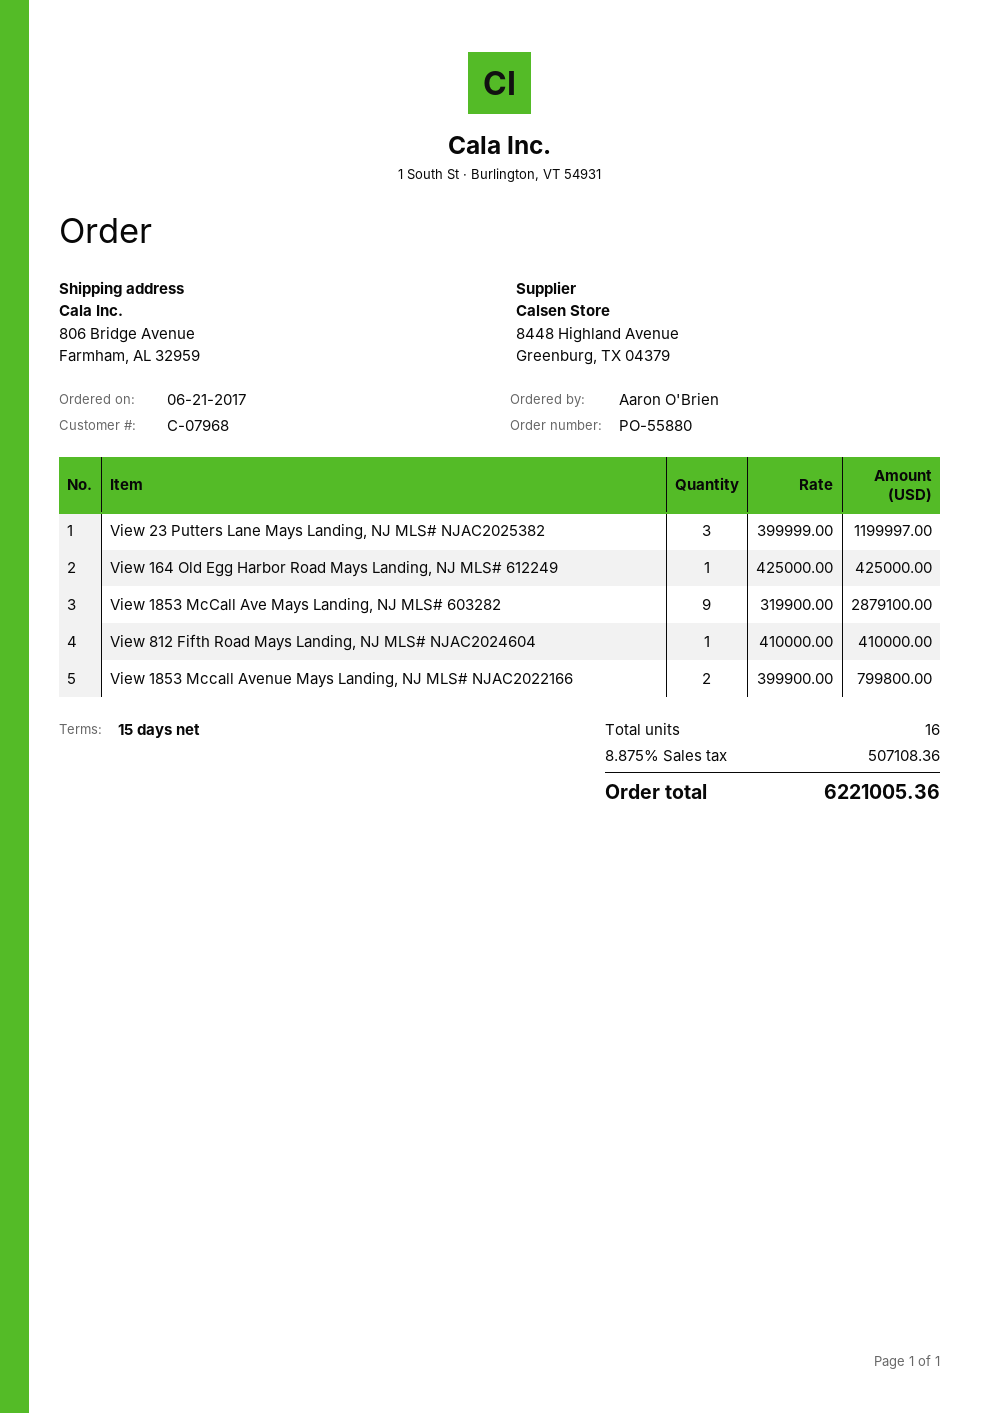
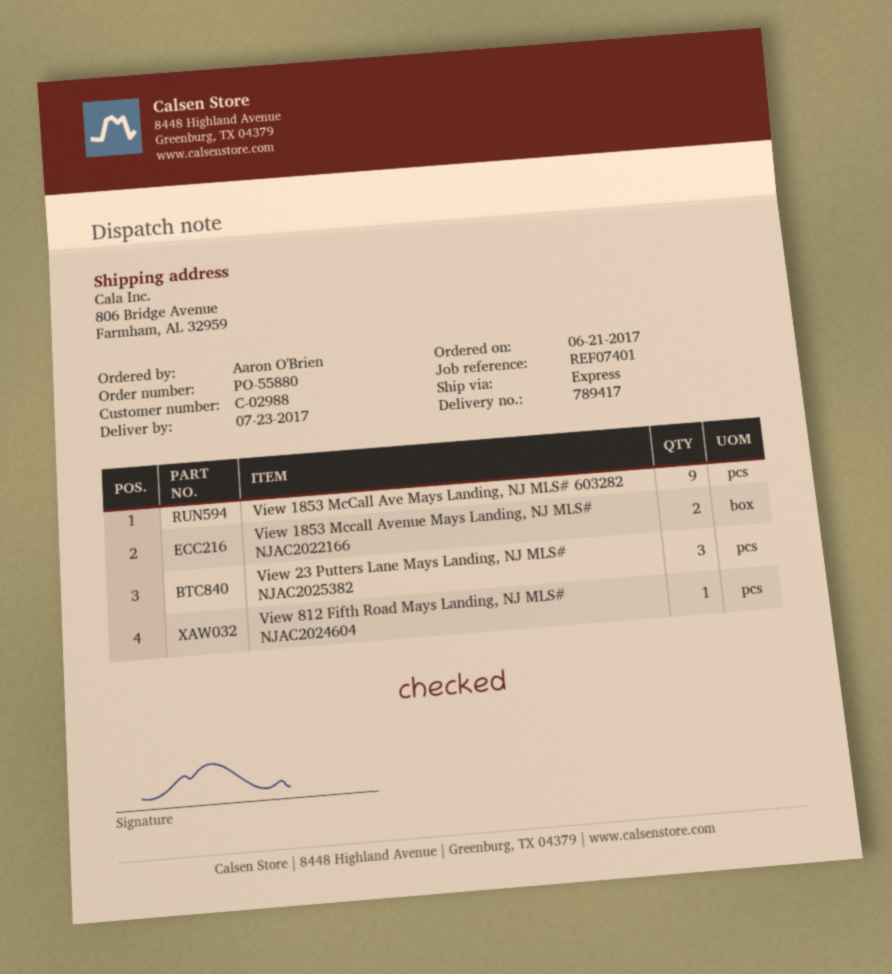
customer number: C-07968 -> C-02988
View 164 Old Egg Harbor Road Mays Landing, NJ MLS# 612249: 1 -> none

